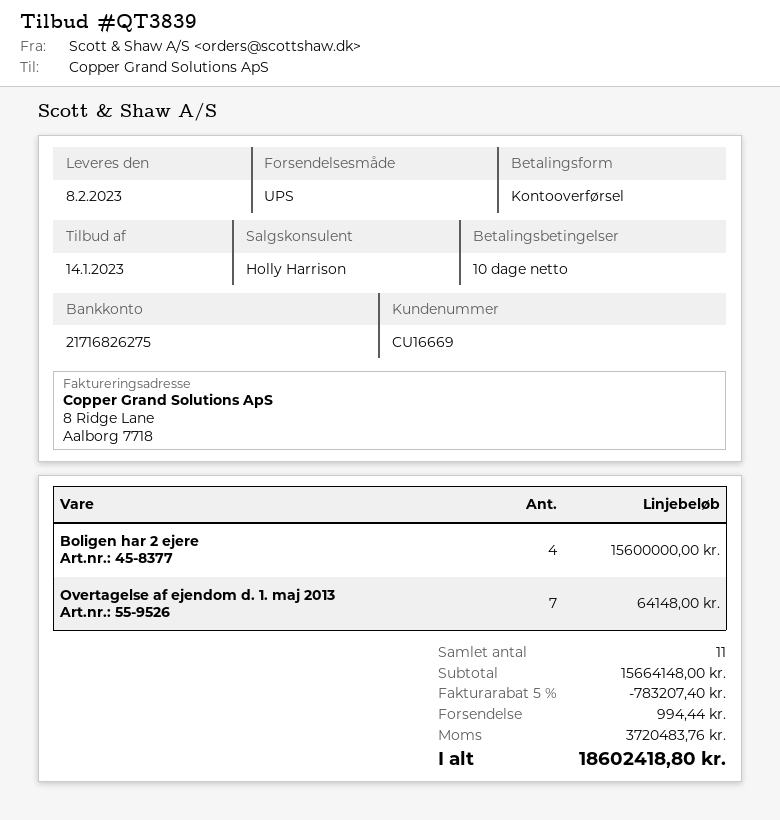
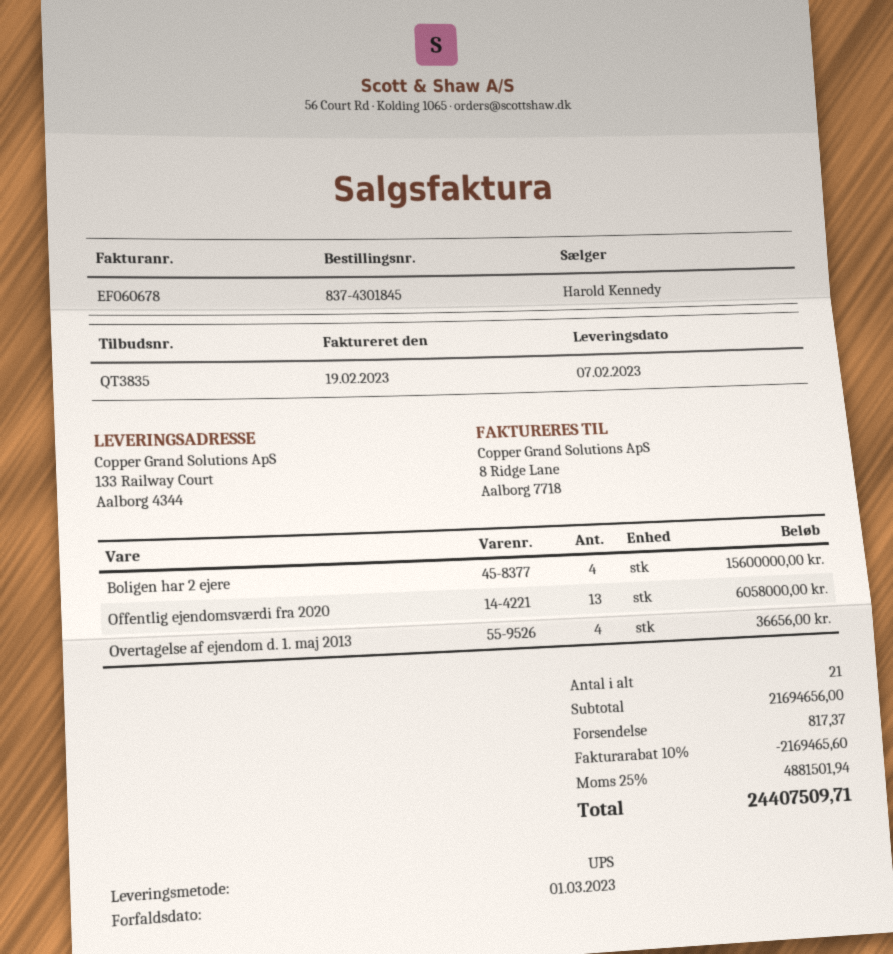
quote number: QT3839 -> QT3835
delivery date: 2023-02-08 -> 2023-02-07
sales rep: Holly Harrison -> Harold Kennedy
Overtagelse af ejendom d. 1. maj 2013: 7 for 64148.00 -> 4 for 36656.00
Offentlig ejendomsværdi fra 2020: none -> 13 for 6058000.00
total quantity: 11 -> 21
subtotal: 15664148.00 -> 21694656.00
discount: 5% = 783207.40 -> 10% = 2169465.60
shipping: 994.44 -> 817.37
tax: 3720483.76 -> 4881501.94
total: 18602418.80 -> 24407509.71

